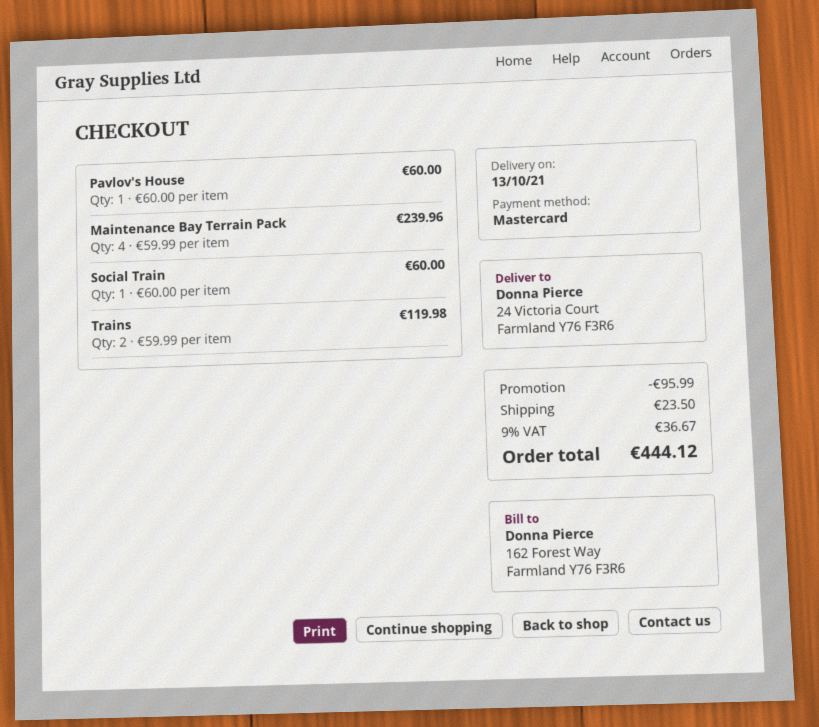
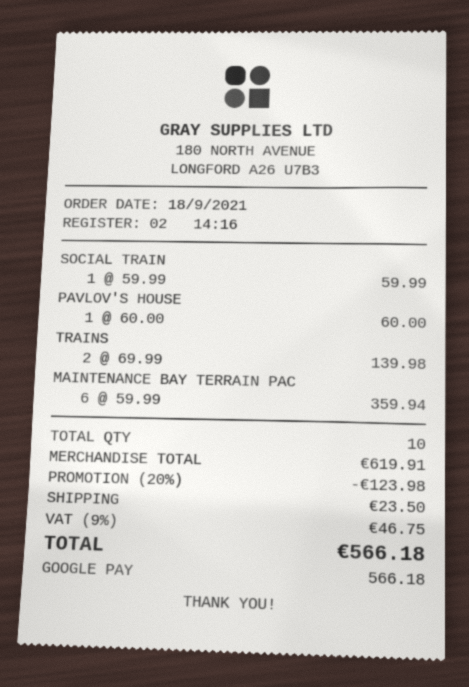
payment method: Mastercard -> Google Pay
Maintenance Bay Terrain Pack: 4 x 59.99 = 239.96 -> 6 x 59.99 = 359.94
Social Train: 1 x 60.00 = 60.00 -> 1 x 59.99 = 59.99
Trains: 2 x 59.99 = 119.98 -> 2 x 69.99 = 139.98
discount: 95.99 -> 123.98
tax: 9% = 36.67 -> 9% = 46.75
total: 444.12 -> 566.18

